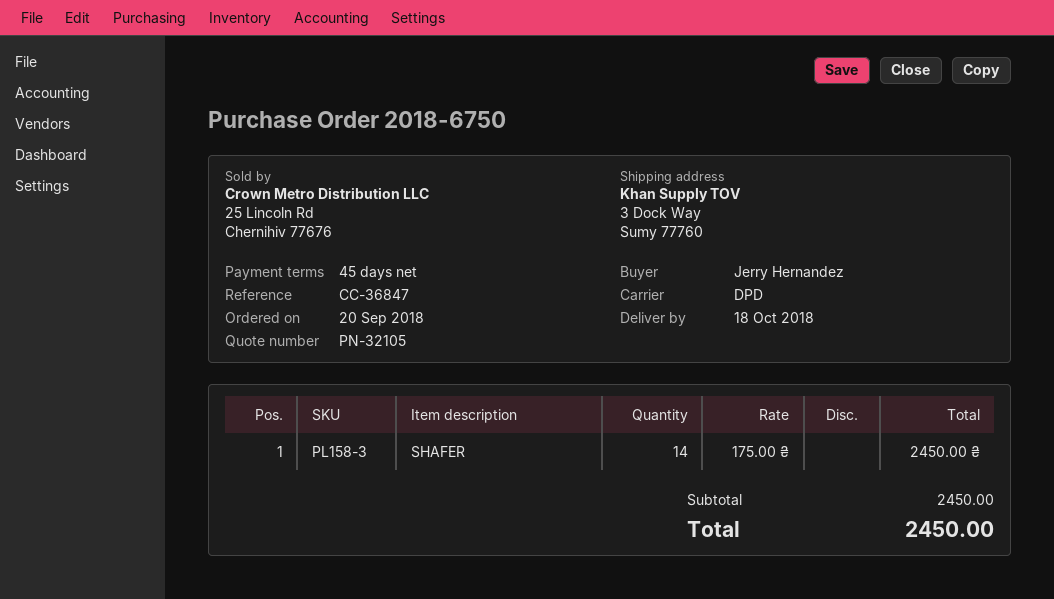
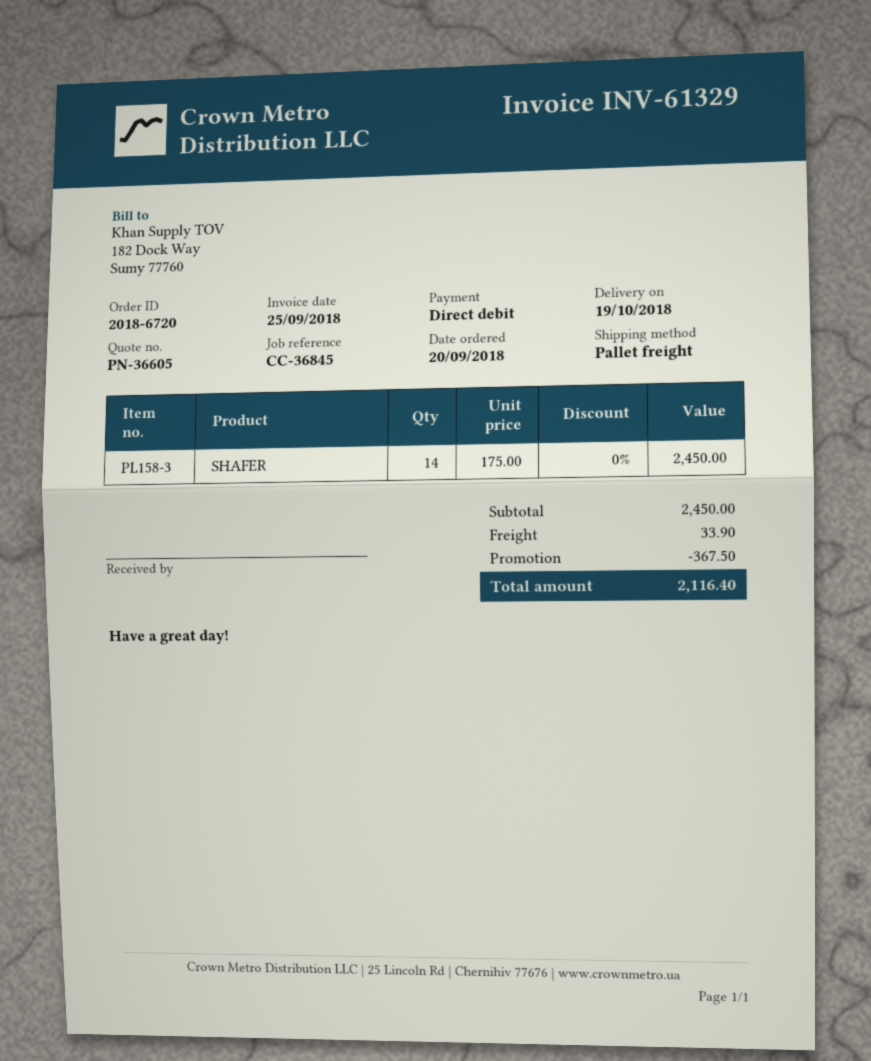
quote number: PN-32105 -> PN-36605
order number: 2018-6750 -> 2018-6720
delivery date: 2018-10-18 -> 2018-10-19
reference: CC-36847 -> CC-36845
shipping method: DPD -> pallet freight
discount: none -> 367.50
shipping: none -> 33.90
total: 2450.00 -> 2116.40

